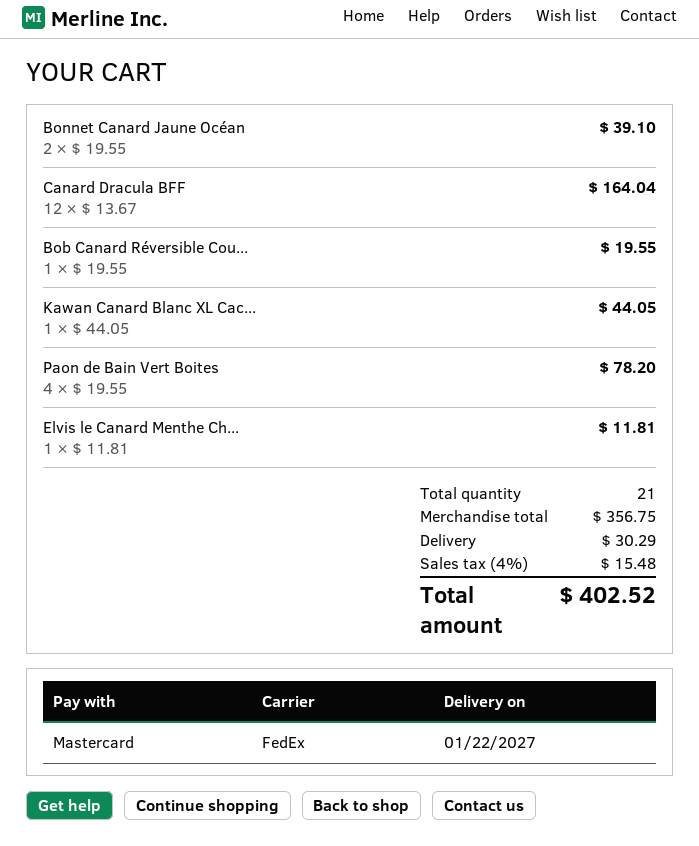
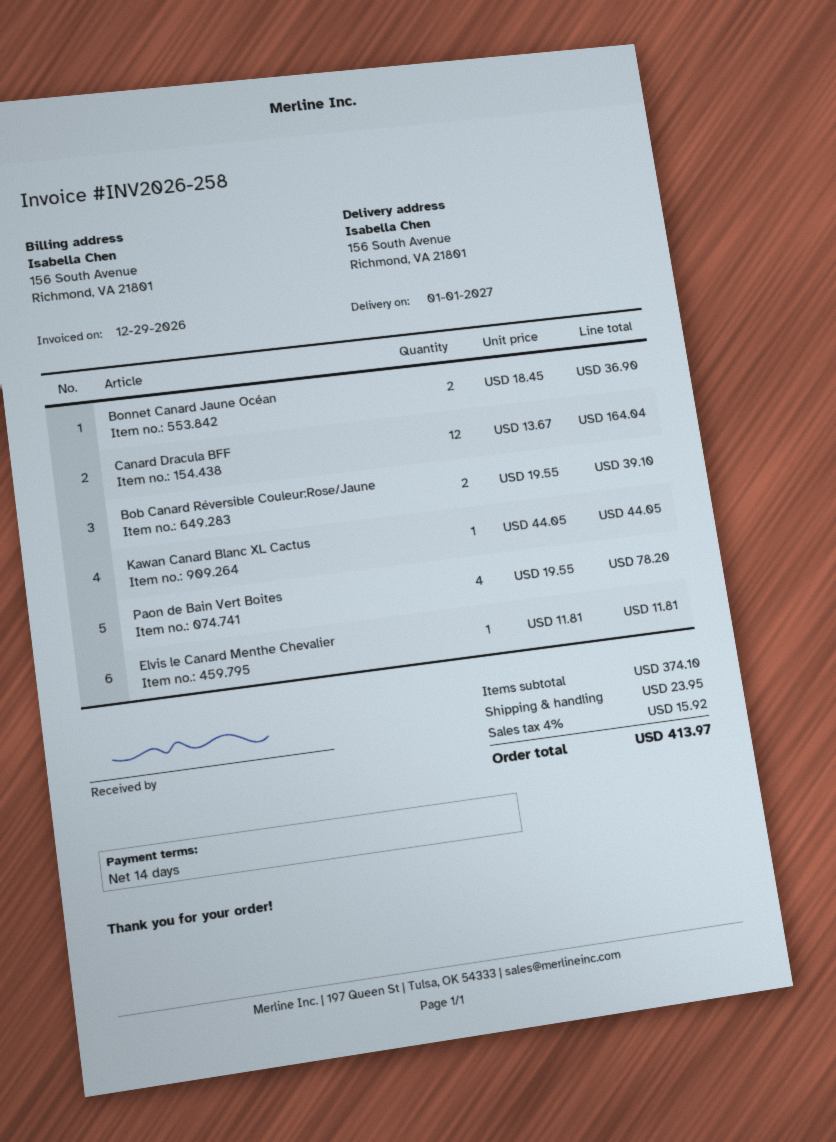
delivery date: 2027-01-22 -> 2027-01-01
Bonnet Canard Jaune Océan: 2 x 19.55 = 39.10 -> 2 x 18.45 = 36.90
Bob Canard Réversible Cou...: 1 x 19.55 = 19.55 -> 2 x 19.55 = 39.10
subtotal: 356.75 -> 374.10
shipping: 30.29 -> 23.95
tax: 4% = 15.48 -> 4% = 15.92
total: 402.52 -> 413.97

